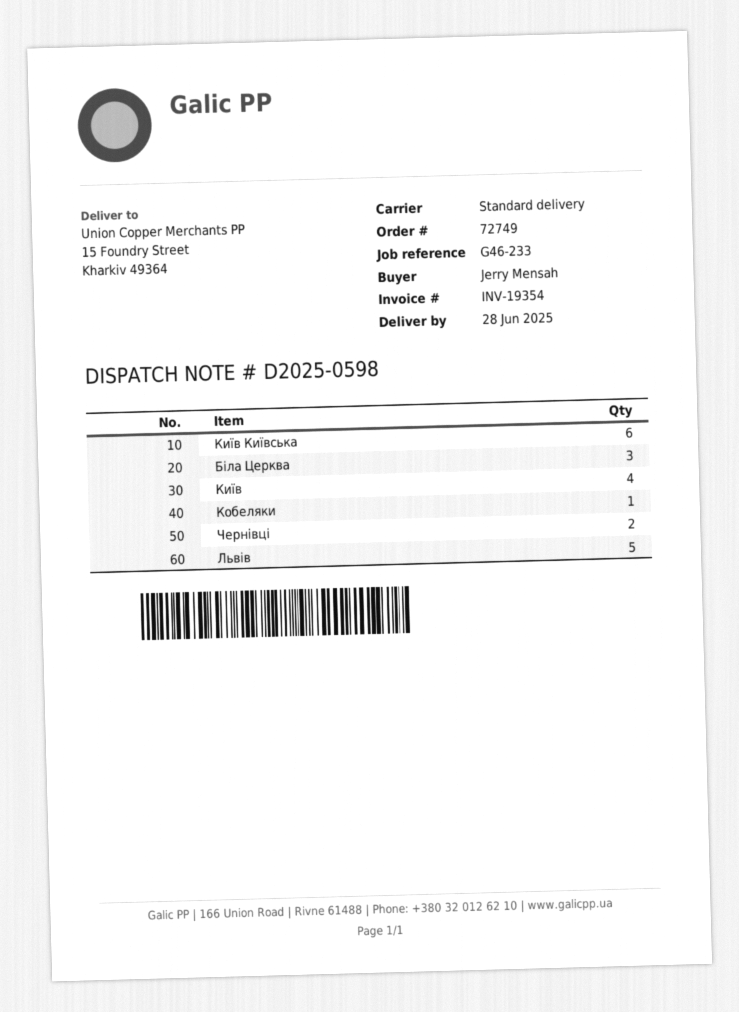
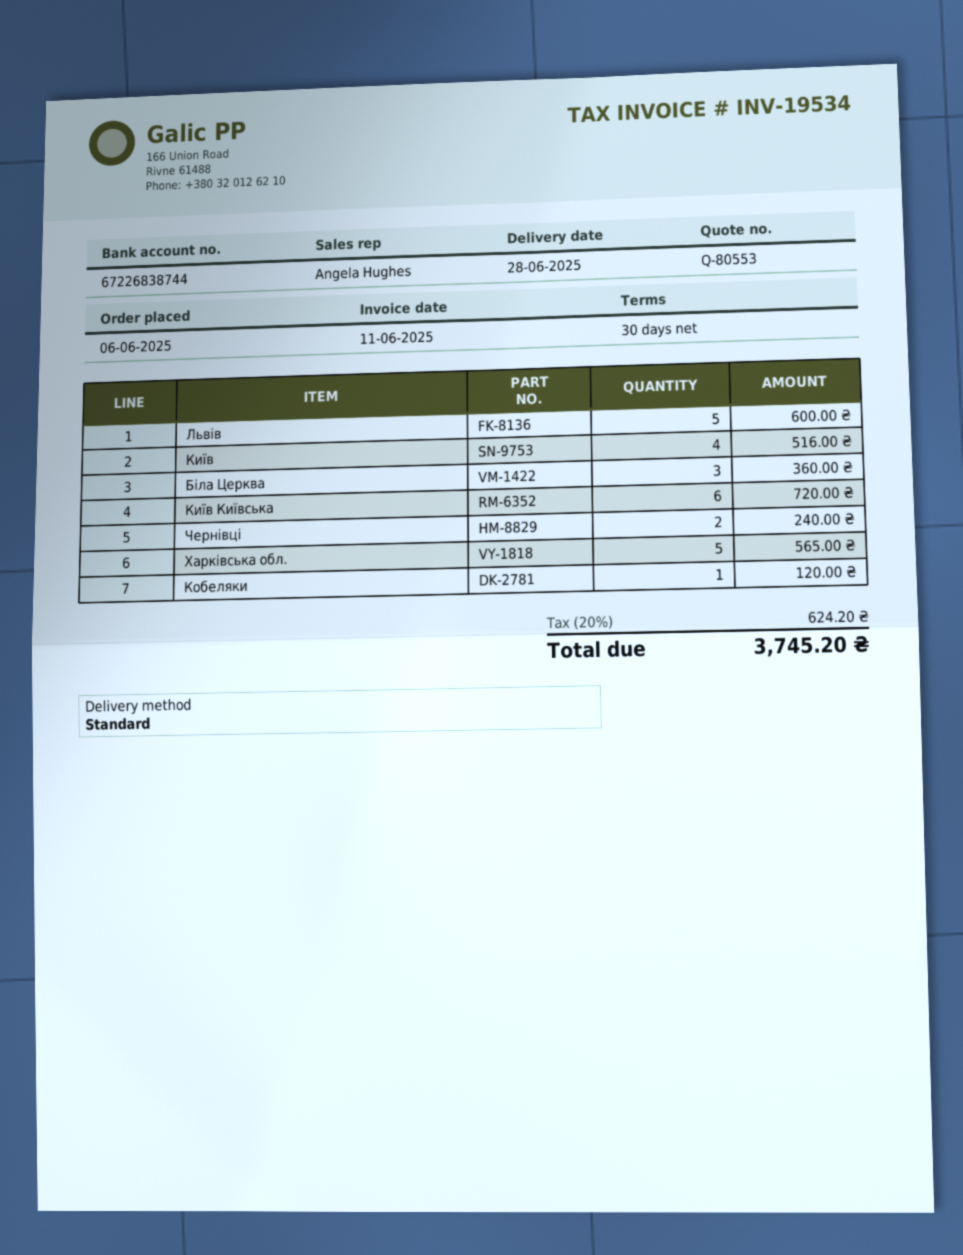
invoice number: INV-19354 -> INV-19534
Харківська обл.: none -> 5

